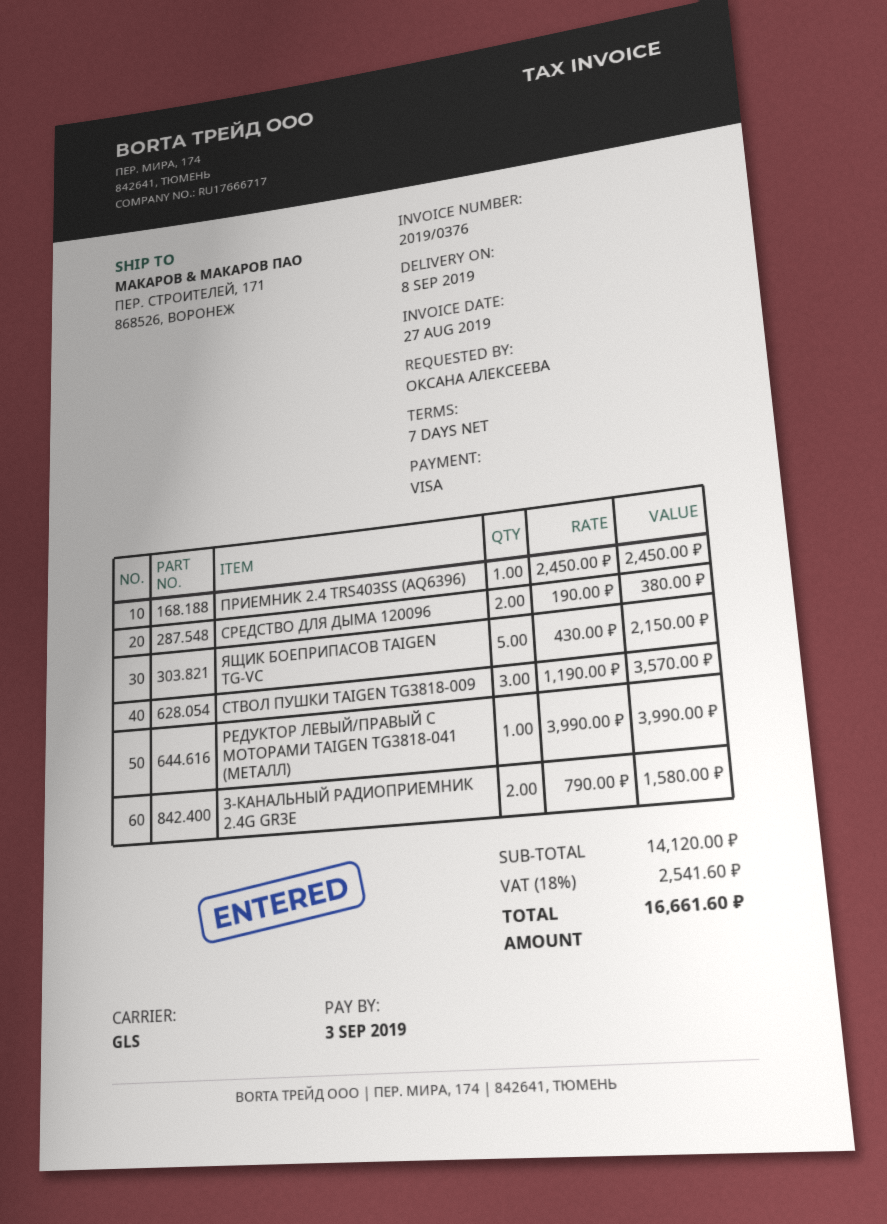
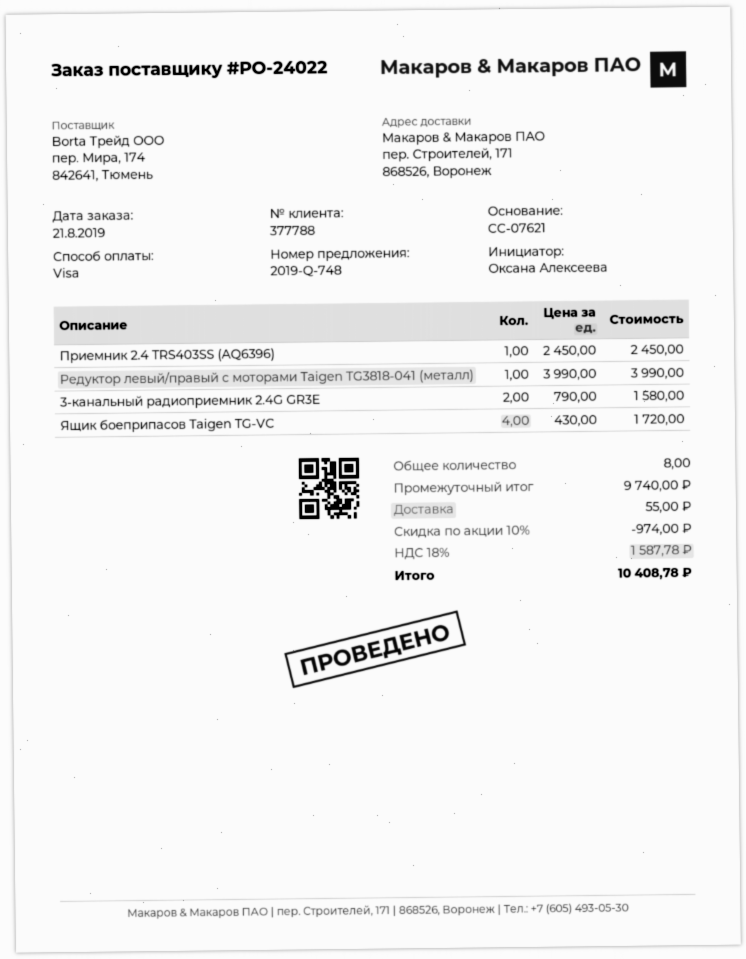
СРЕДСТВО ДЛЯ ДЫМА 120096: 2 x 190.00 = 380.00 -> none
ЯЩИК БОЕПРИПАСОВ TAIGEN TG-VC: 5 x 430.00 = 2150.00 -> 4 x 430.00 = 1720.00
СТВОЛ ПУШКИ TAIGEN TG3818-009: 3 x 1190.00 = 3570.00 -> none
subtotal: 14120.00 -> 9740.00
discount: none -> 10% = 974.00
shipping: none -> 55.00
tax: 18% = 2541.60 -> 18% = 1587.78
total: 16661.60 -> 10408.78

